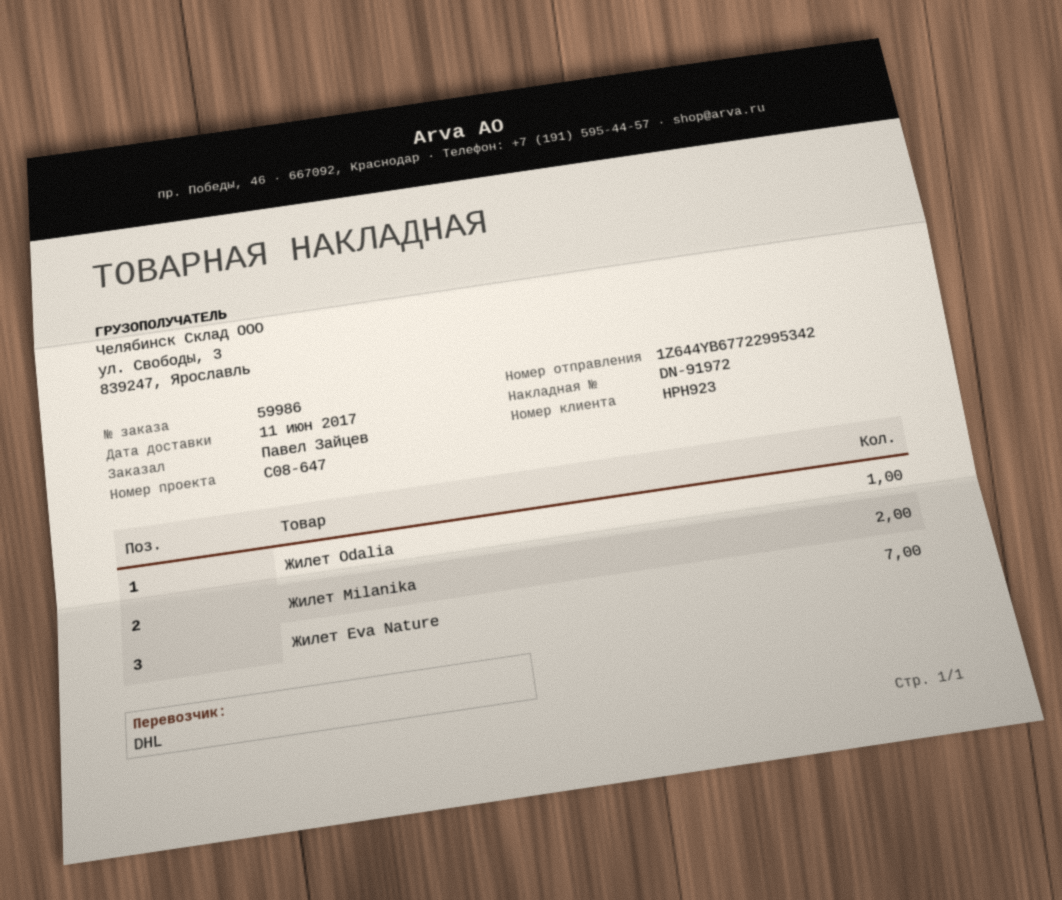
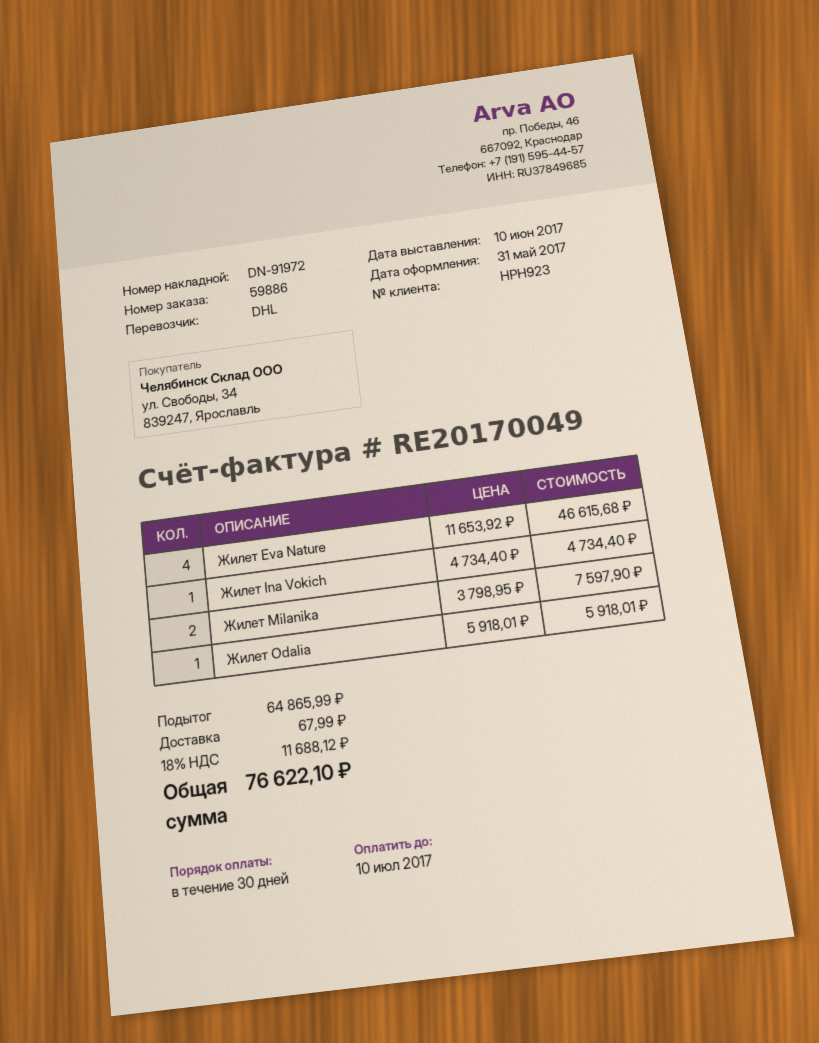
order number: 59986 -> 59886
Жилет Eva Nature: 7 -> 4
Жилет Ina Vokich: none -> 1

